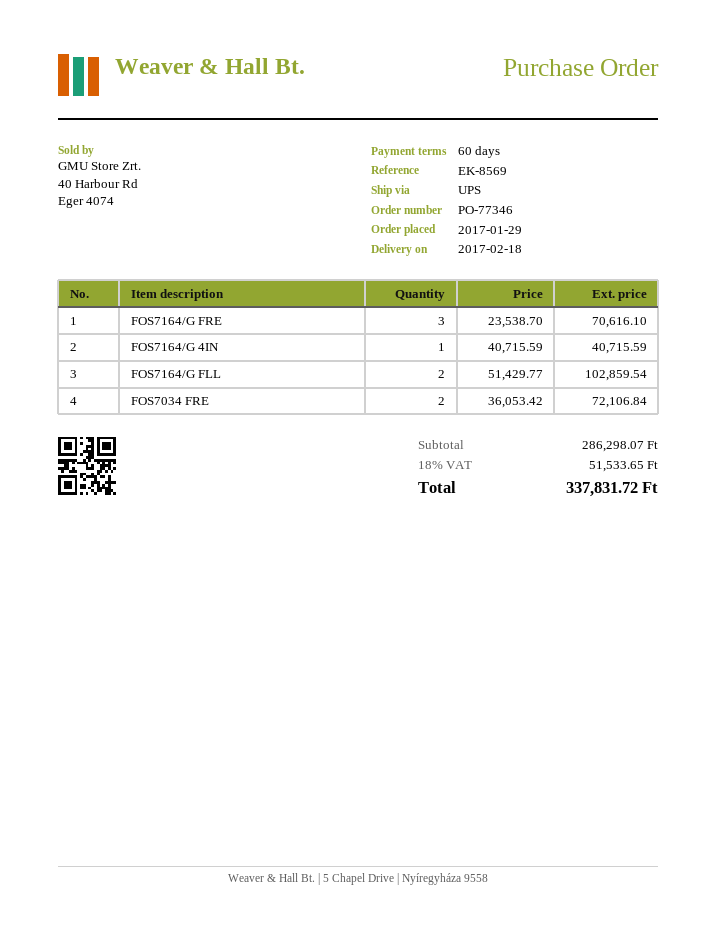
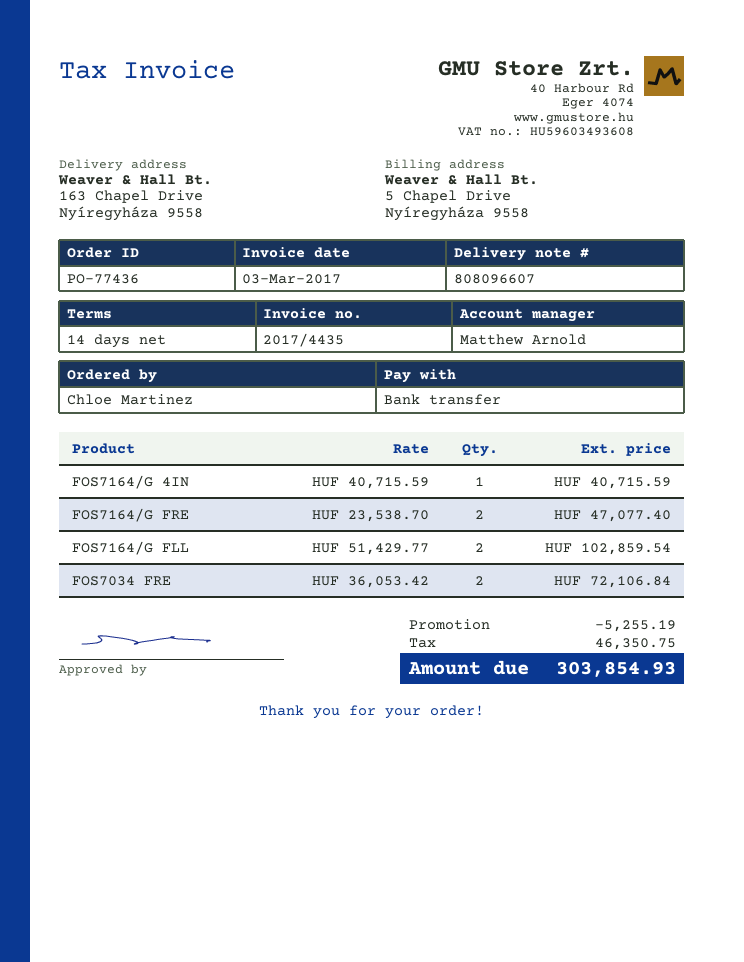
order number: PO-77346 -> PO-77436
payment terms: 60 days -> 14 days
FOS7164/G FRE: 3 x 23538.70 = 70616.10 -> 2 x 23538.70 = 47077.40
discount: none -> 5255.19
tax: 51533.65 -> 46350.75
total: 337831.72 -> 303854.93

